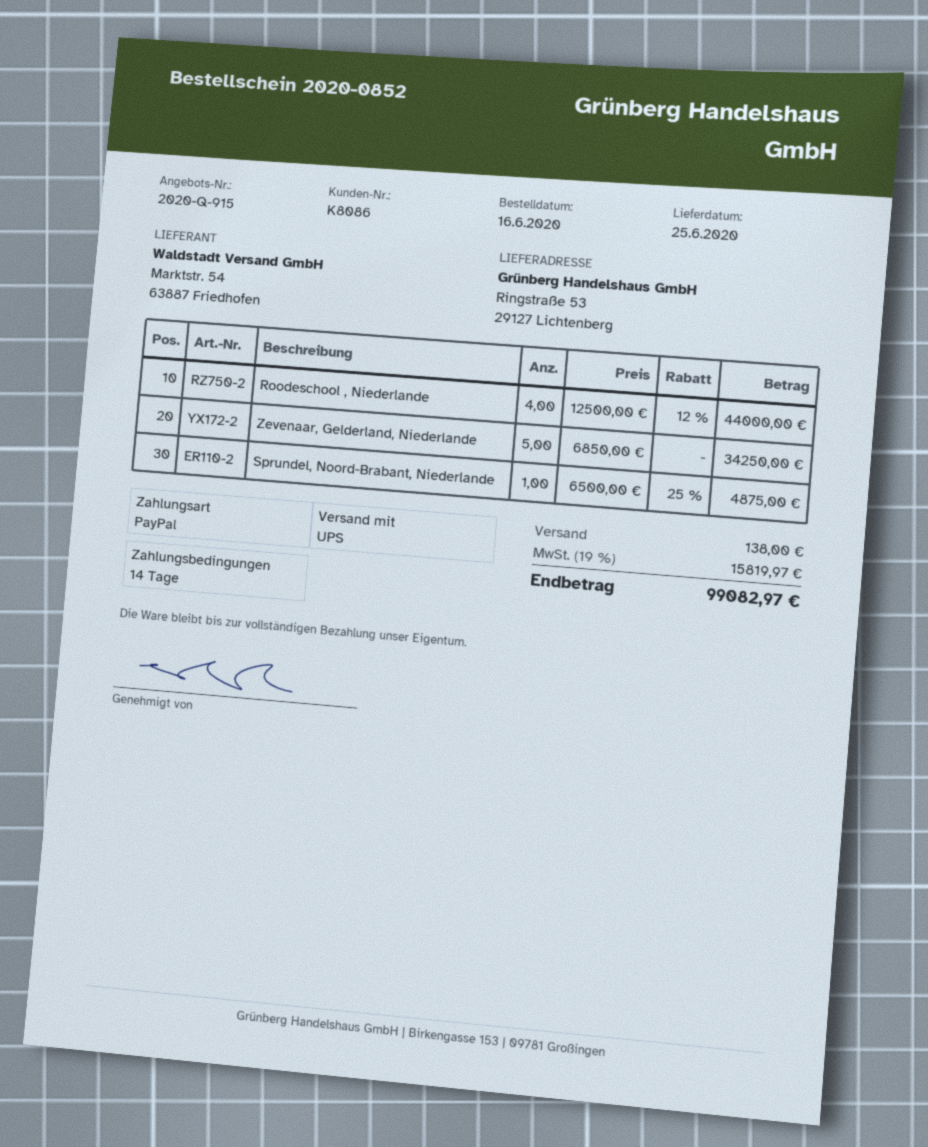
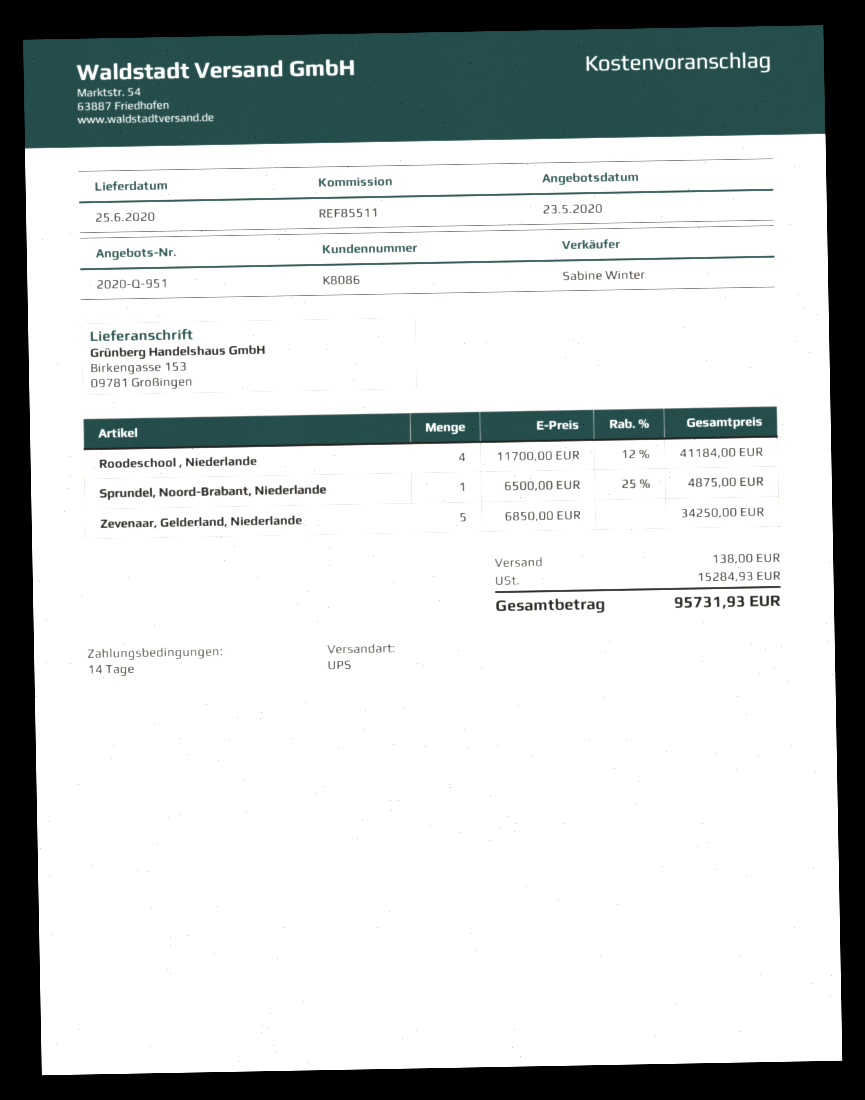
quote number: 2020-Q-915 -> 2020-Q-951
ship to: Ringstraße 53, 29127 Lichtenberg -> Birkengasse 153, 09781 Großingen
Roodeschool , Niederlande: 4 x 12500.00 - 12% = 44000.00 -> 4 x 11700.00 - 12% = 41184.00
tax: 15819.97 -> 15284.93
total: 99082.97 -> 95731.93

